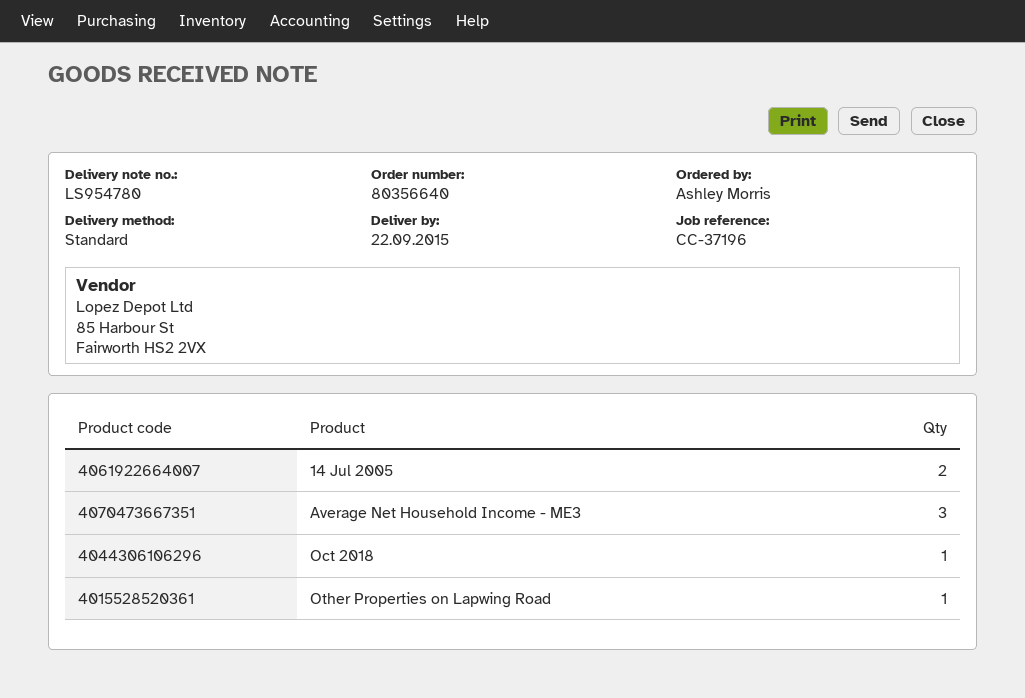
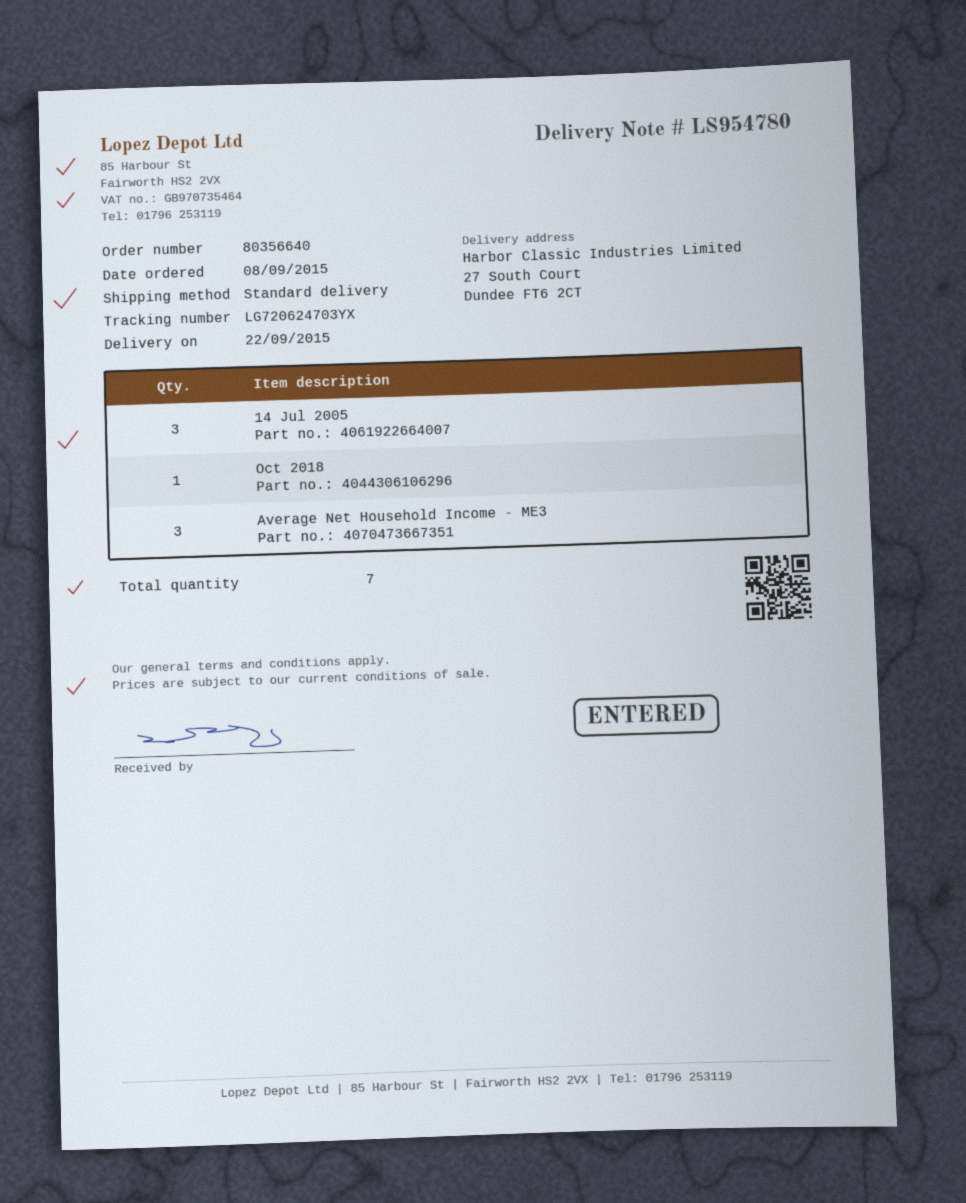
14 Jul 2005: 2 -> 3
Other Properties on Lapwing Road: 1 -> none

